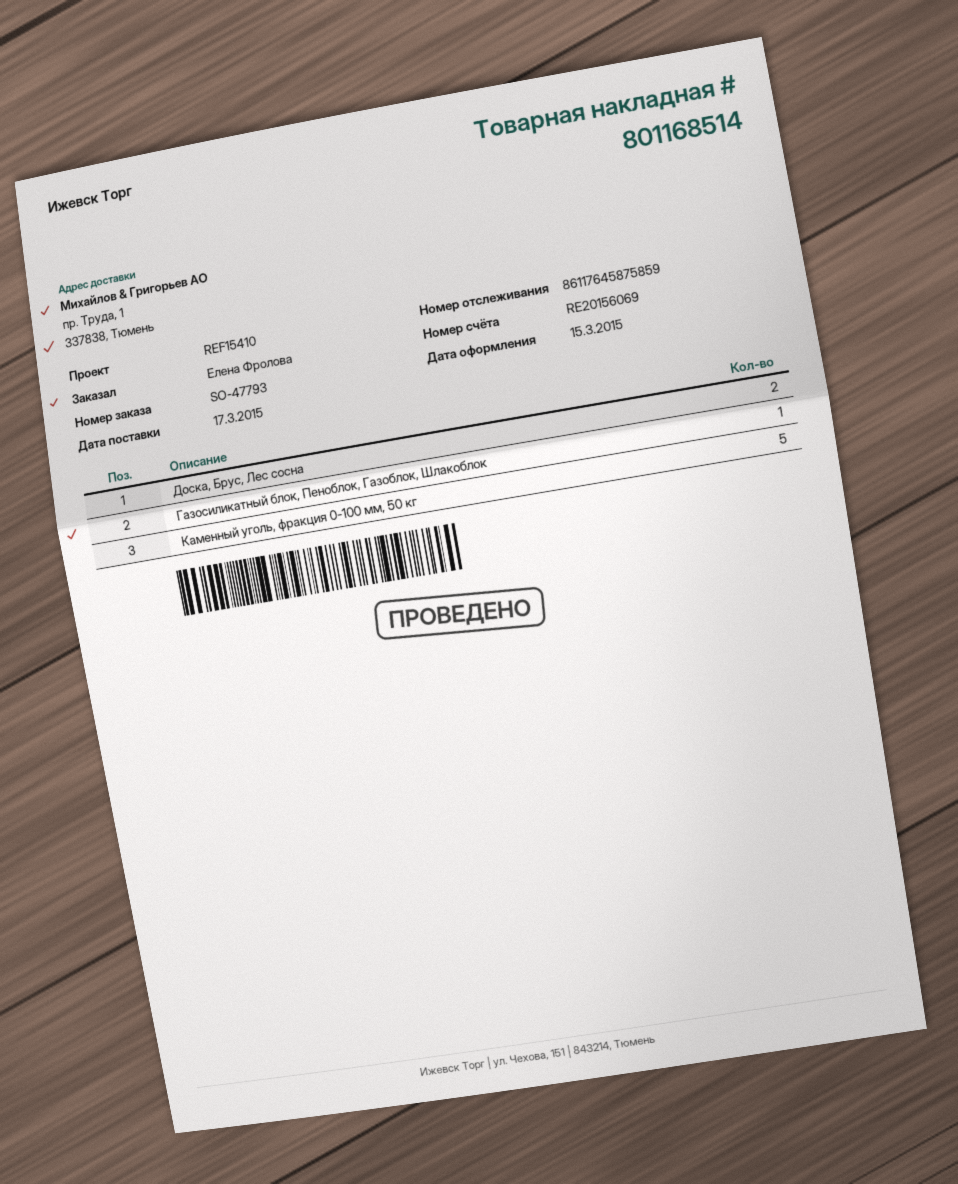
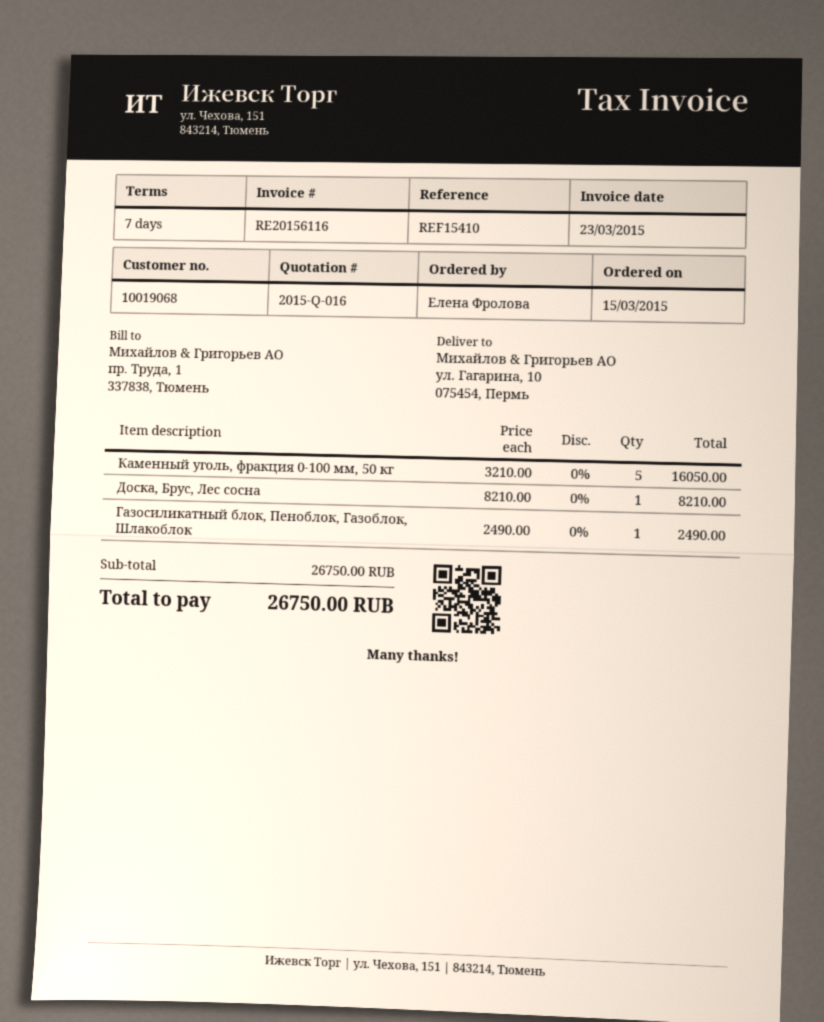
invoice number: RE20156069 -> RE20156116
ship to: пр. Труда, 1, 337838, Тюмень -> ул. Гагарина, 10, 075454, Пермь
Доска, Брус, Лес сосна: 2 -> 1

